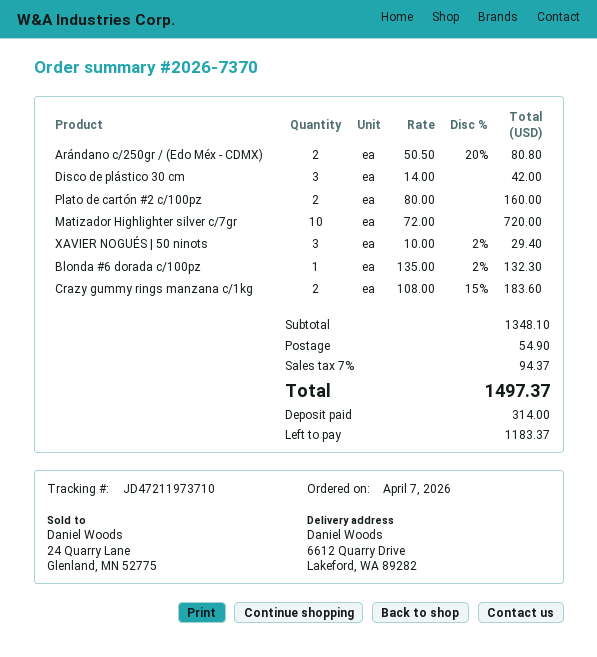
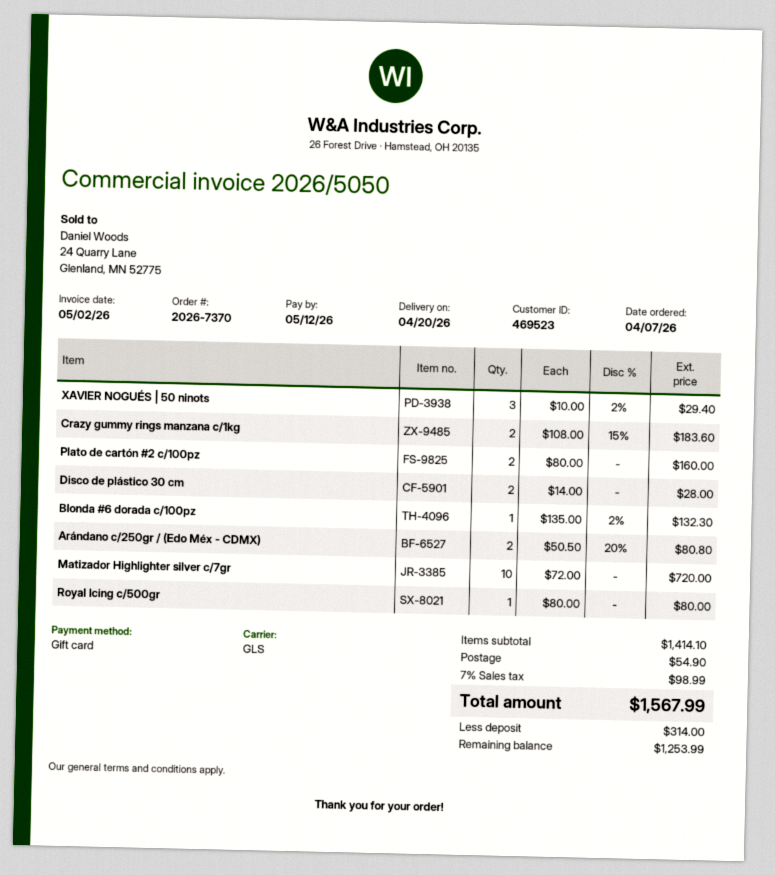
Disco de plástico 30 cm: 3 x 14.00 = 42.00 -> 2 x 14.00 = 28.00
Royal Icing c/500gr: none -> 1 x 80.00 = 80.00
subtotal: 1348.10 -> 1414.10
tax: 7% = 94.37 -> 7% = 98.99
total: 1497.37 -> 1567.99
balance: 1183.37 -> 1253.99

